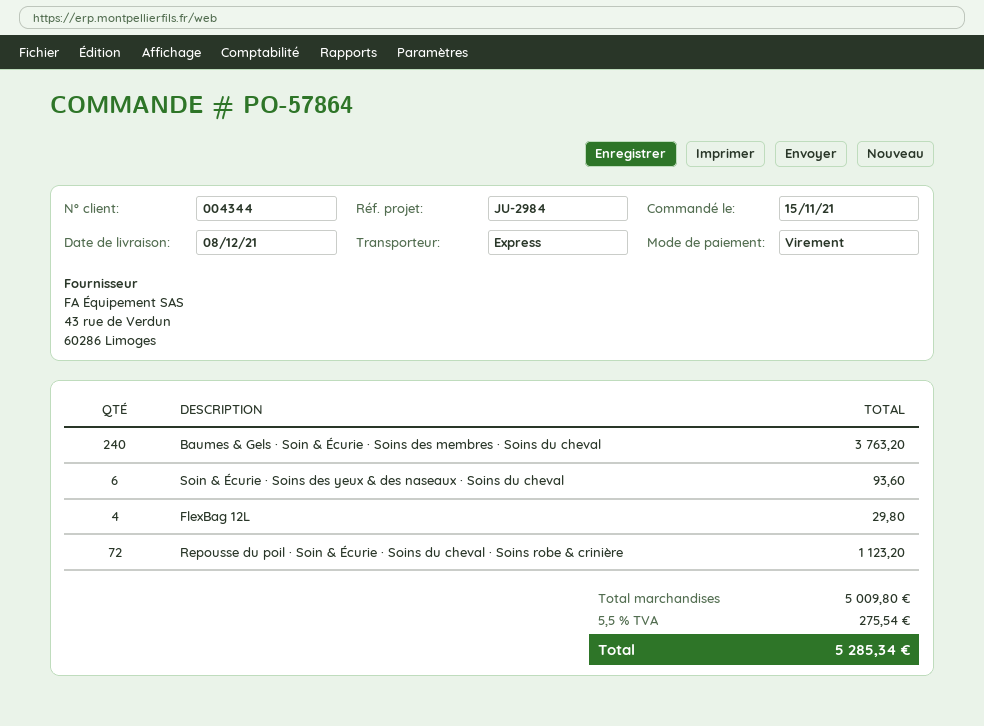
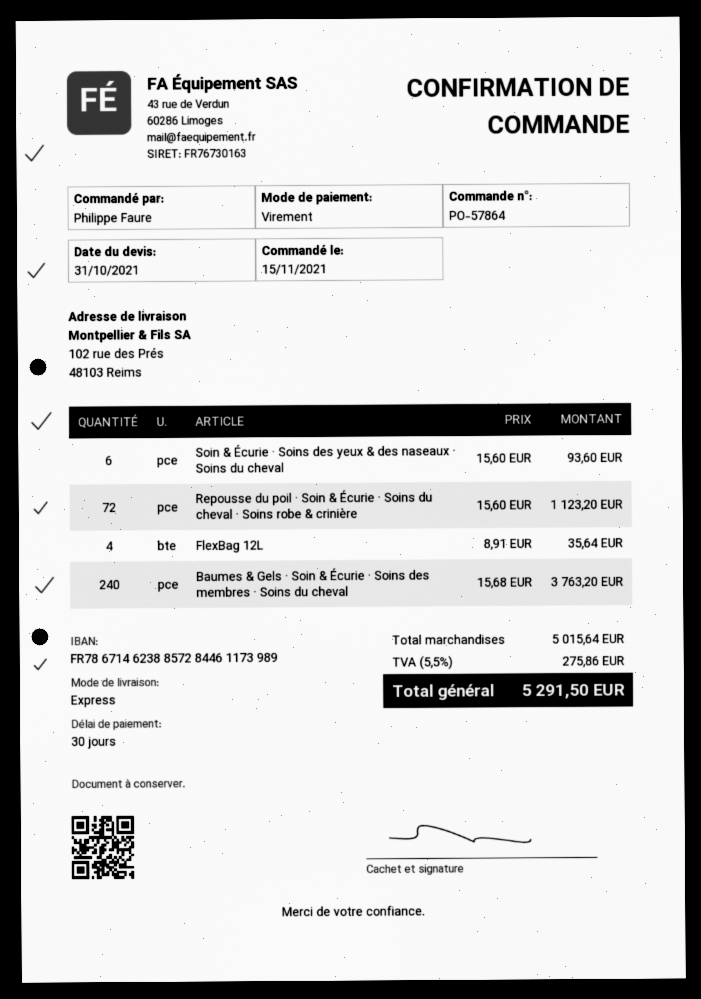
FlexBag 12L: 4 for 29.80 -> 4 for 35.64
subtotal: 5009.80 -> 5015.64
tax: 5.5% = 275.54 -> 5.5% = 275.86
total: 5285.34 -> 5291.50

